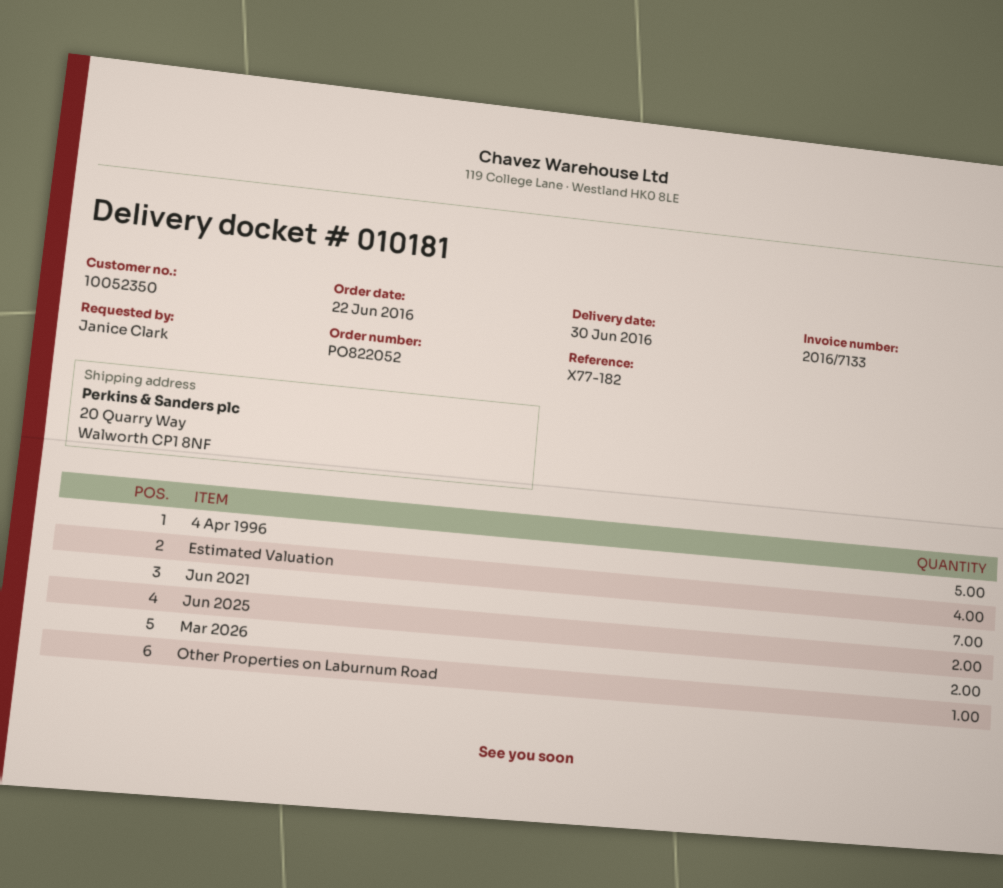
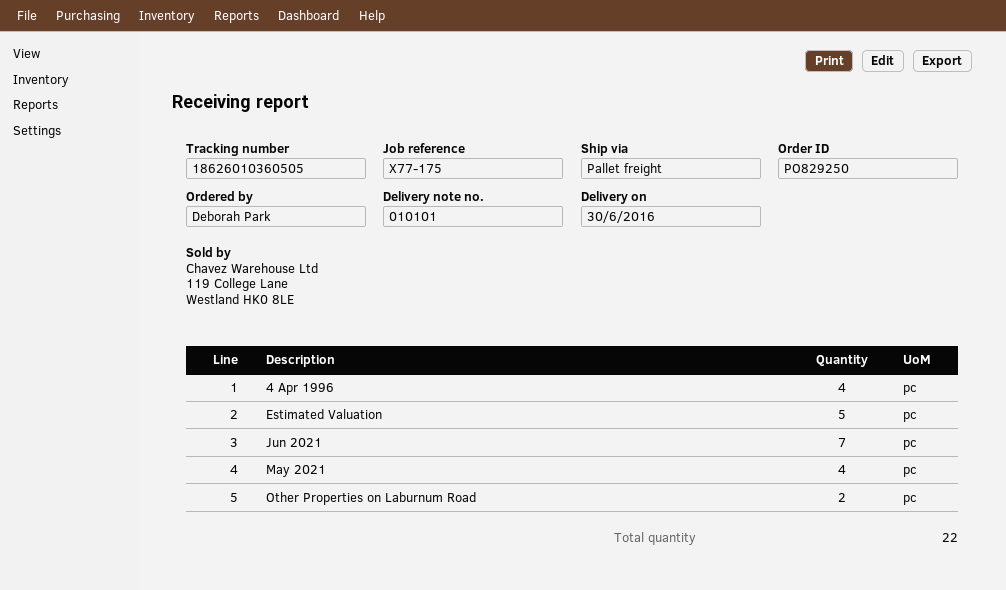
order number: PO822052 -> PO829250
delivery note number: 010181 -> 010101
reference: X77-182 -> X77-175
ordered by: Janice Clark -> Deborah Park
4 Apr 1996: 5 -> 4
Estimated Valuation: 4 -> 5
Jun 2025: 2 -> none
Mar 2026: 2 -> none
Other Properties on Laburnum Road: 1 -> 2
May 2021: none -> 4

